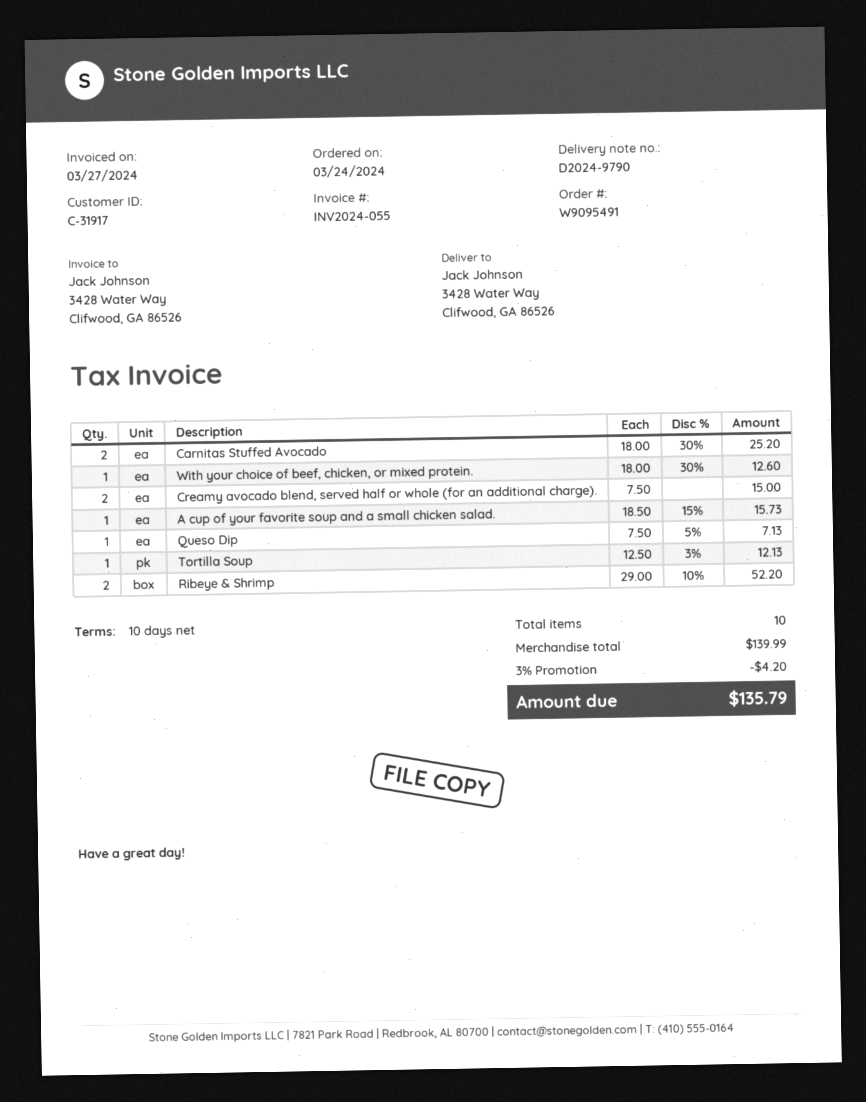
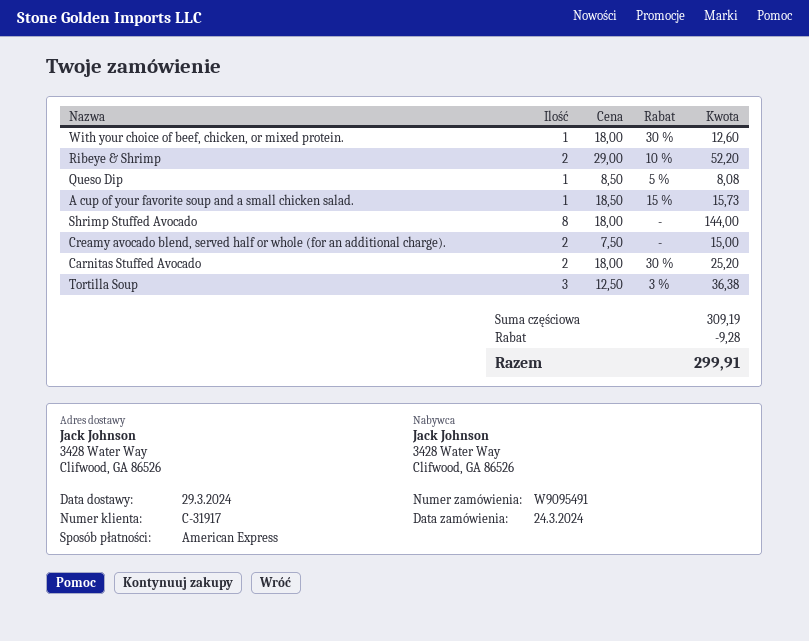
Queso Dip: 1 x 7.50 - 5% = 7.13 -> 1 x 8.50 - 5% = 8.08
Tortilla Soup: 1 x 12.50 - 3% = 12.13 -> 3 x 12.50 - 3% = 36.38
Shrimp Stuffed Avocado: none -> 8 x 18.00 = 144.00
subtotal: 139.99 -> 309.19
discount: 4.20 -> 9.28
total: 135.79 -> 299.91

